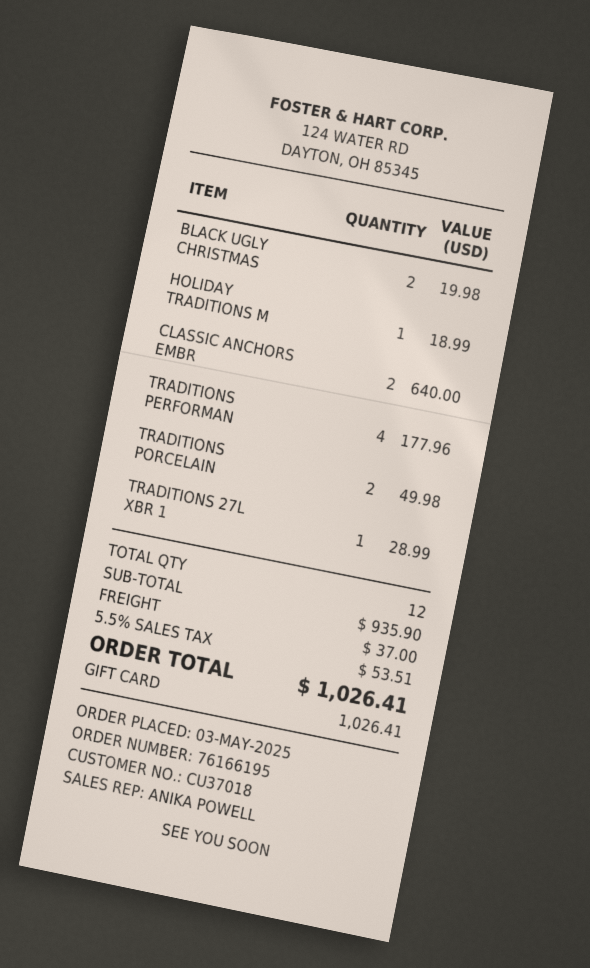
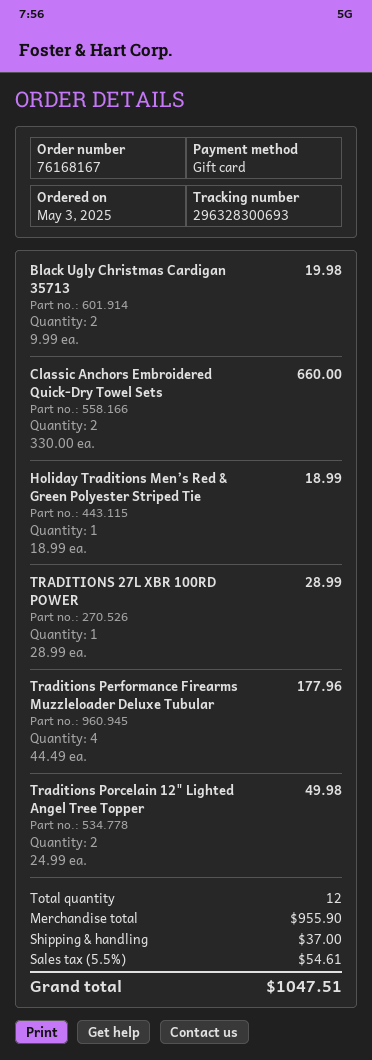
order number: 76166195 -> 76168167
CLASSIC ANCHORS EMBR: 2 for 640.00 -> 2 for 660.00
subtotal: 935.90 -> 955.90
tax: 5.5% = 53.51 -> 5.5% = 54.61
total: 1026.41 -> 1047.51

